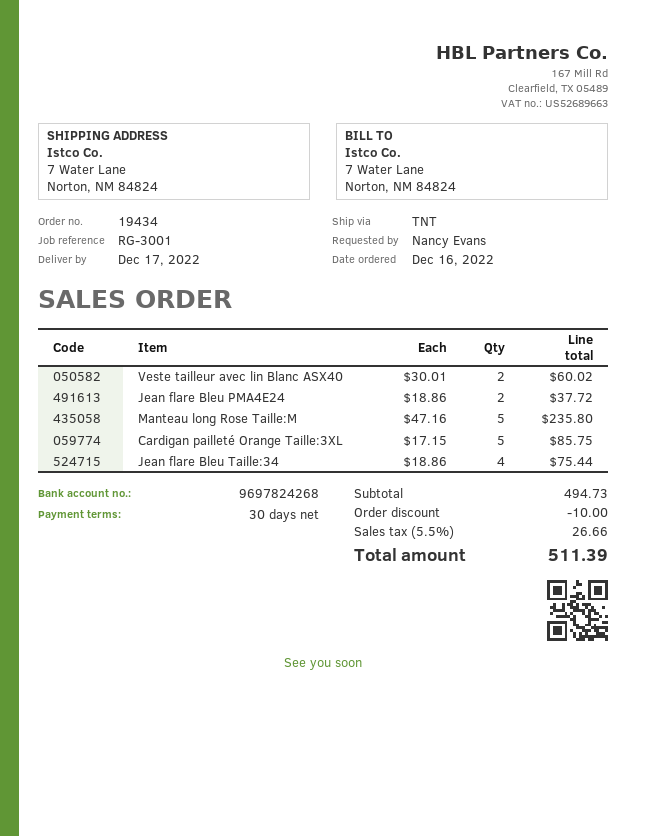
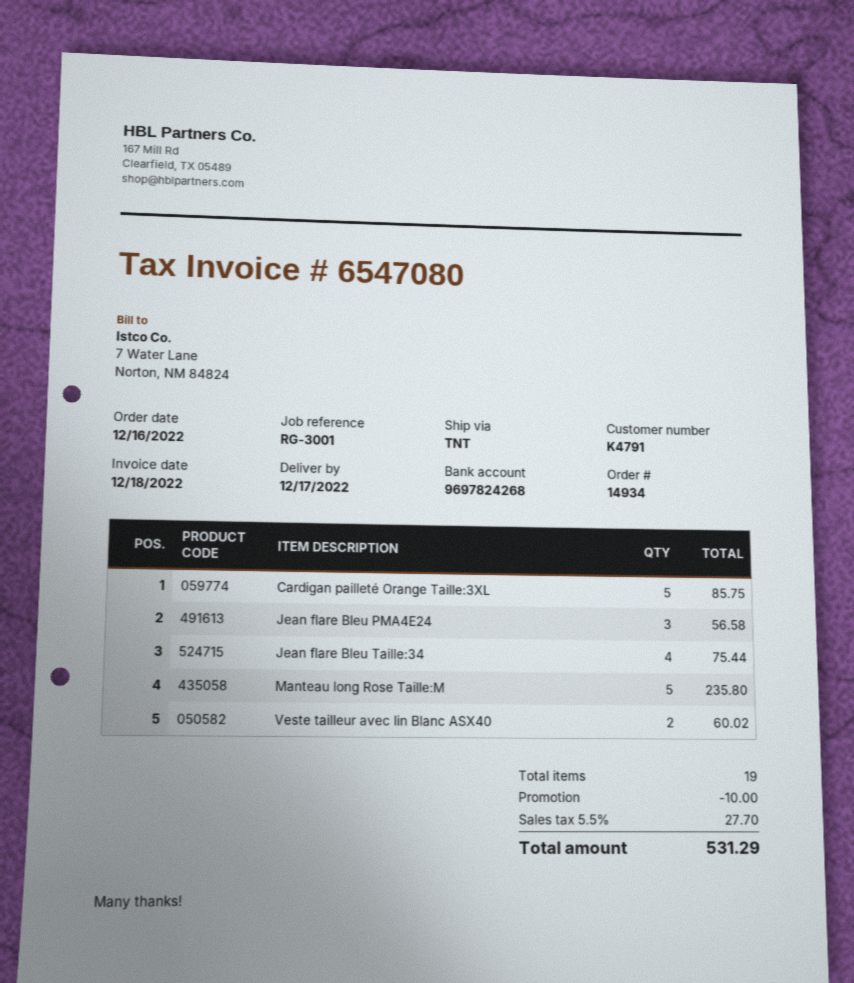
order number: 19434 -> 14934
Jean flare Bleu PMA4E24: 2 for 37.72 -> 3 for 56.58
tax: 5.5% = 26.66 -> 5.5% = 27.70
total: 511.39 -> 531.29

